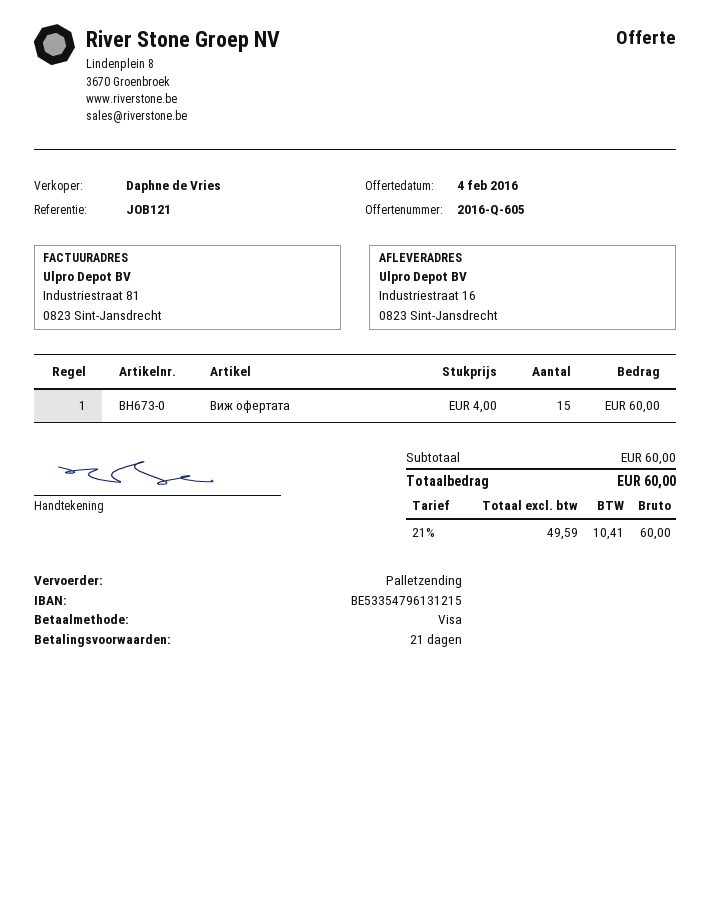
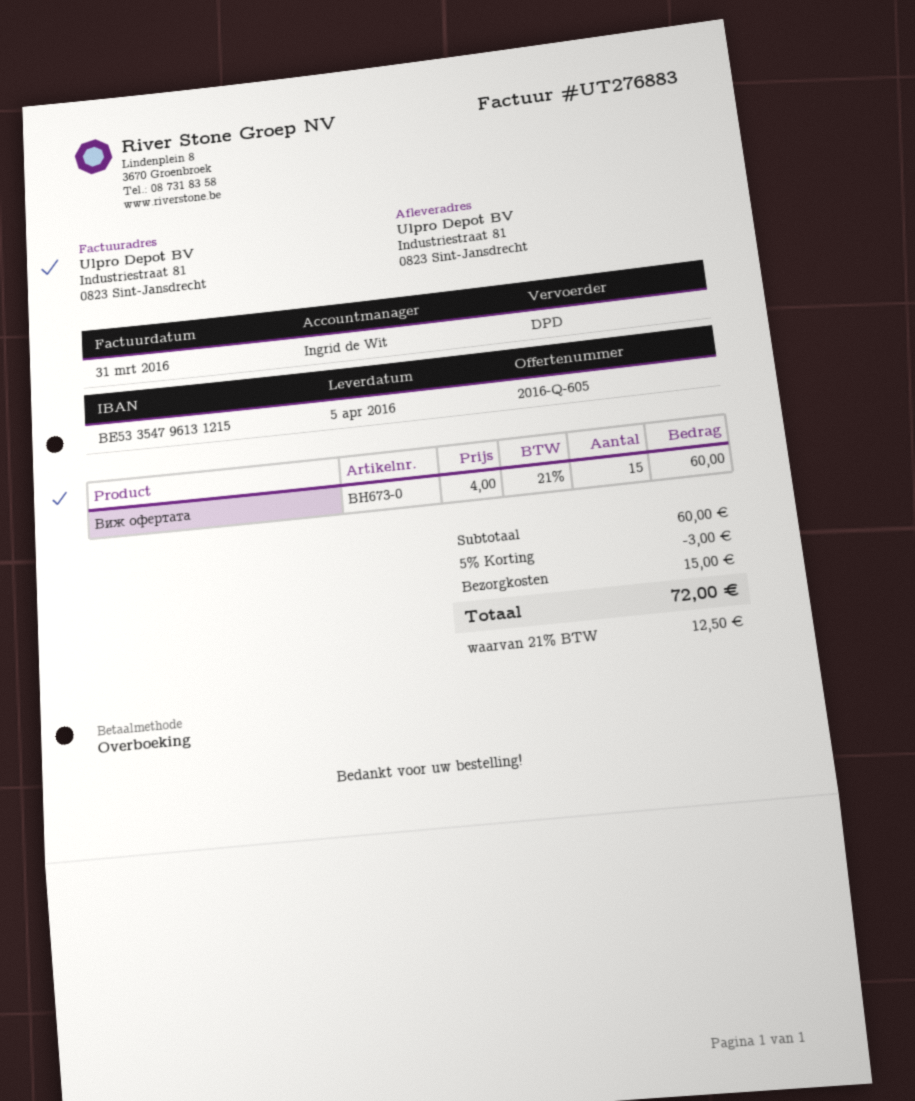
sales rep: Daphne de Vries -> Ingrid de Wit
payment method: Visa -> bank transfer
shipping method: pallet freight -> DPD
ship to: Industriestraat 16, 0823 Sint-Jansdrecht -> Industriestraat 81, 0823 Sint-Jansdrecht
discount: none -> 5% = 3.00
shipping: none -> 15.00
tax: 21% = 10.41 -> 21% = 12.50
total: 60.00 -> 72.00

